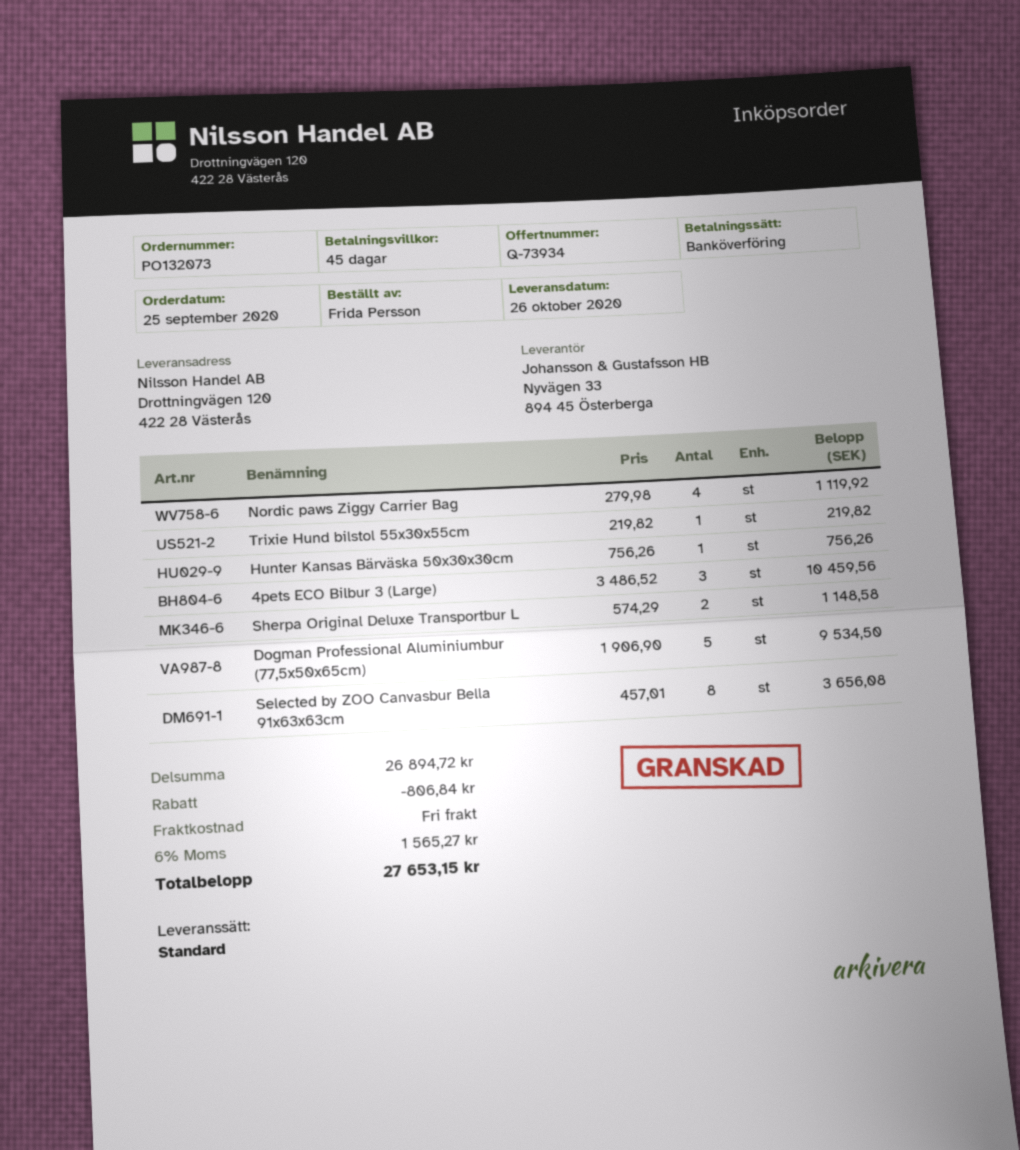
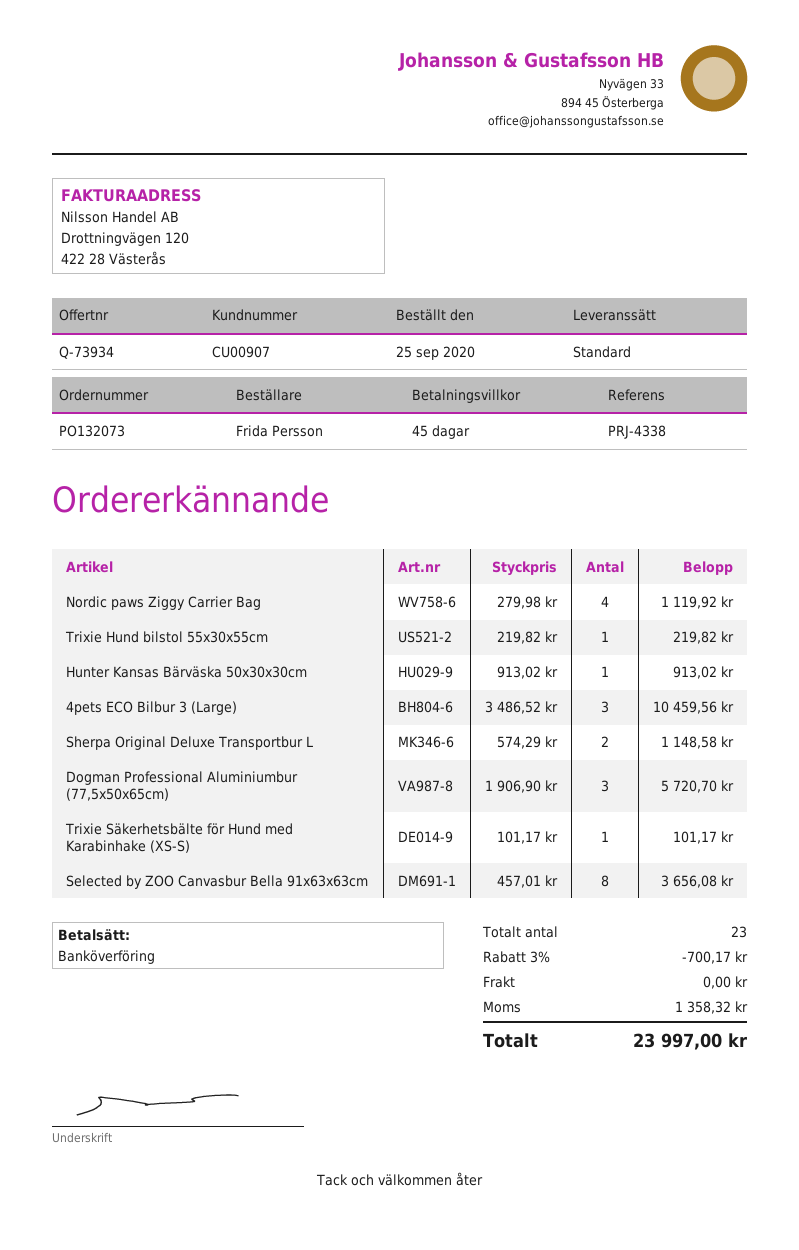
Hunter Kansas Bärväska 50x30x30cm: 1 x 756.26 = 756.26 -> 1 x 913.02 = 913.02
Dogman Professional Aluminiumbur (77,5x50x65cm): 5 x 1906.90 = 9534.50 -> 3 x 1906.90 = 5720.70
Trixie Säkerhetsbälte för Hund med Karabinhake (XS-S): none -> 1 x 101.17 = 101.17
discount: 806.84 -> 700.17
tax: 1565.27 -> 1358.32
total: 27653.15 -> 23997.00

